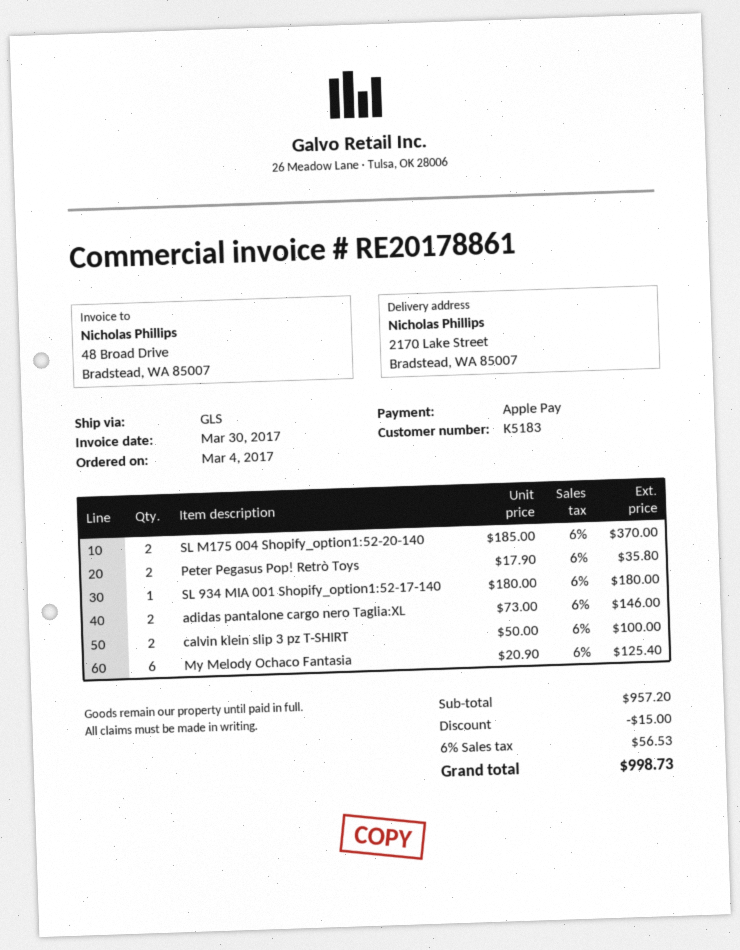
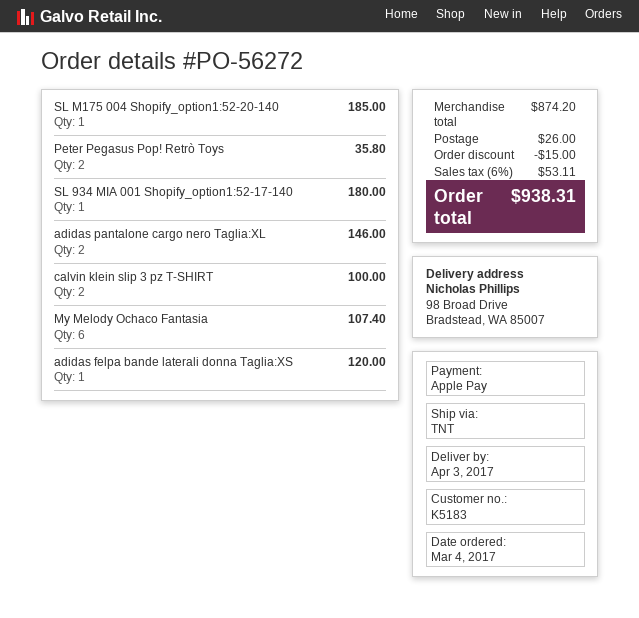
shipping method: GLS -> TNT
ship to: 2170 Lake Street, Bradstead, WA 85007 -> 98 Broad Drive, Bradstead, WA 85007
SL M175 004 Shopify_option1:52-20-140: 2 for 370.00 -> 1 for 185.00
My Melody Ochaco Fantasia: 6 for 125.40 -> 6 for 107.40
adidas felpa bande laterali donna Taglia:XS: none -> 1 for 120.00
subtotal: 957.20 -> 874.20
shipping: none -> 26.00
tax: 6% = 56.53 -> 6% = 53.11
total: 998.73 -> 938.31

